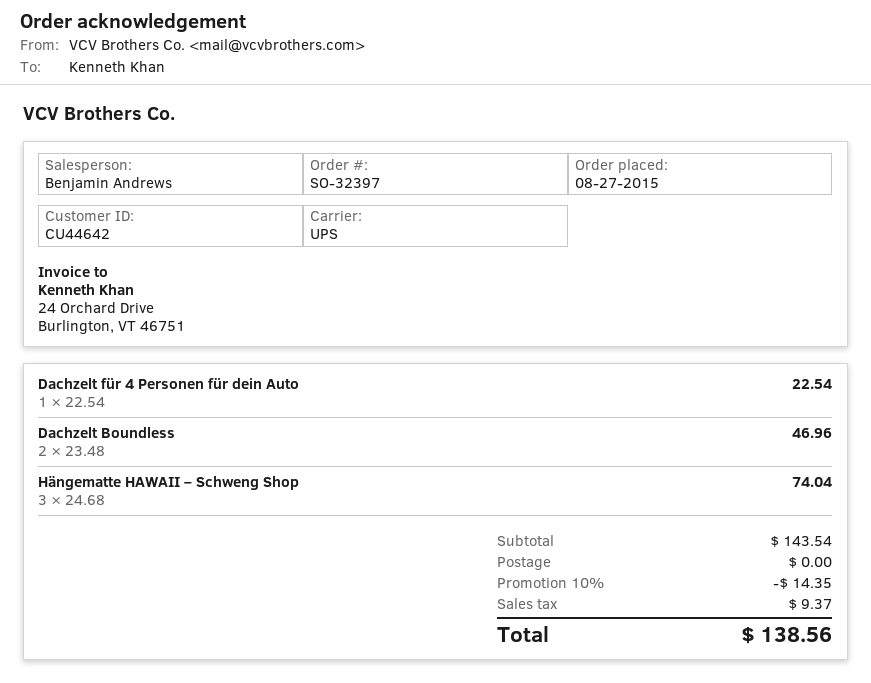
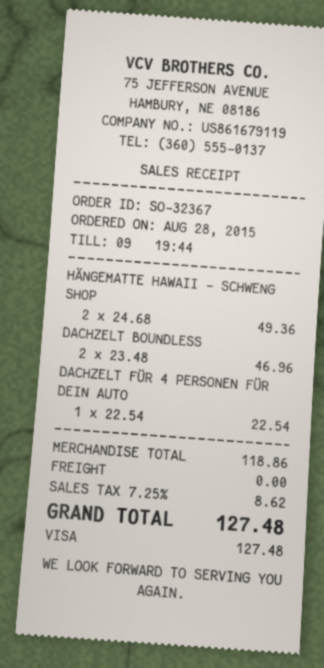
order number: SO-32397 -> SO-32367
order date: 2015-08-27 -> 2015-08-28
Hängematte HAWAII – Schweng Shop: 3 x 24.68 = 74.04 -> 2 x 24.68 = 49.36
subtotal: 143.54 -> 118.86
discount: 10% = 14.35 -> none
tax: 9.37 -> 8.62
total: 138.56 -> 127.48

